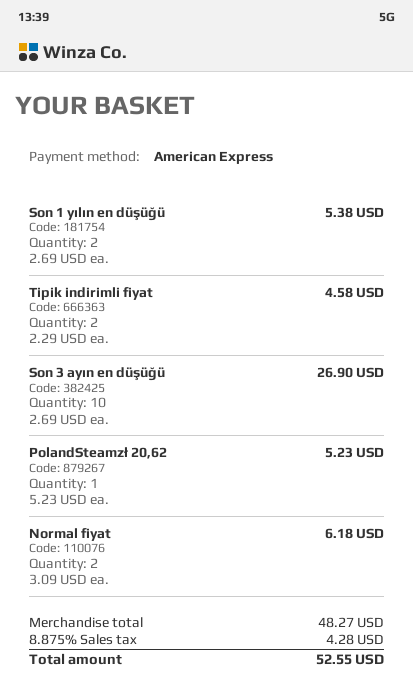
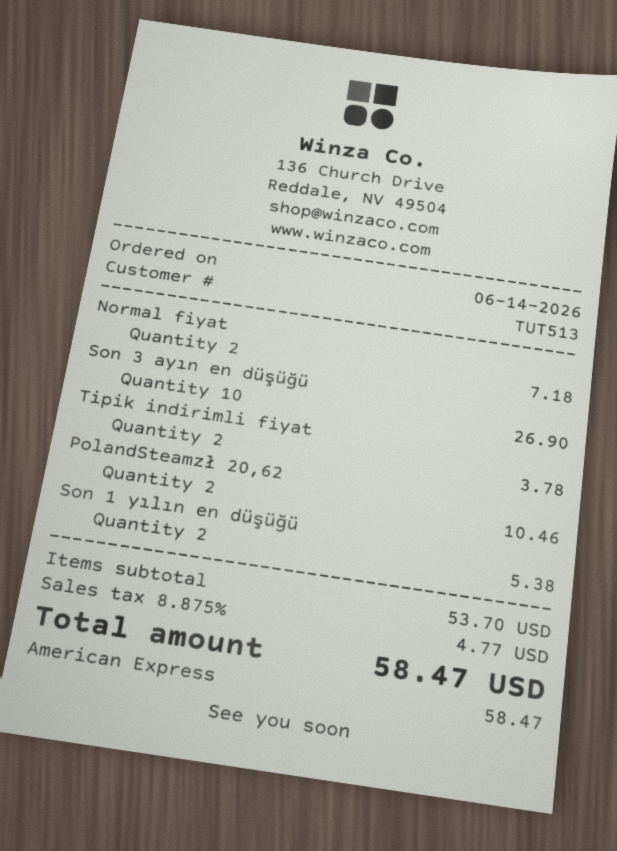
Tipik indirimli fiyat: 2 for 4.58 -> 2 for 3.78
PolandSteamzł 20,62: 1 for 5.23 -> 2 for 10.46
Normal fiyat: 2 for 6.18 -> 2 for 7.18
subtotal: 48.27 -> 53.70
tax: 8.875% = 4.28 -> 8.875% = 4.77
total: 52.55 -> 58.47

